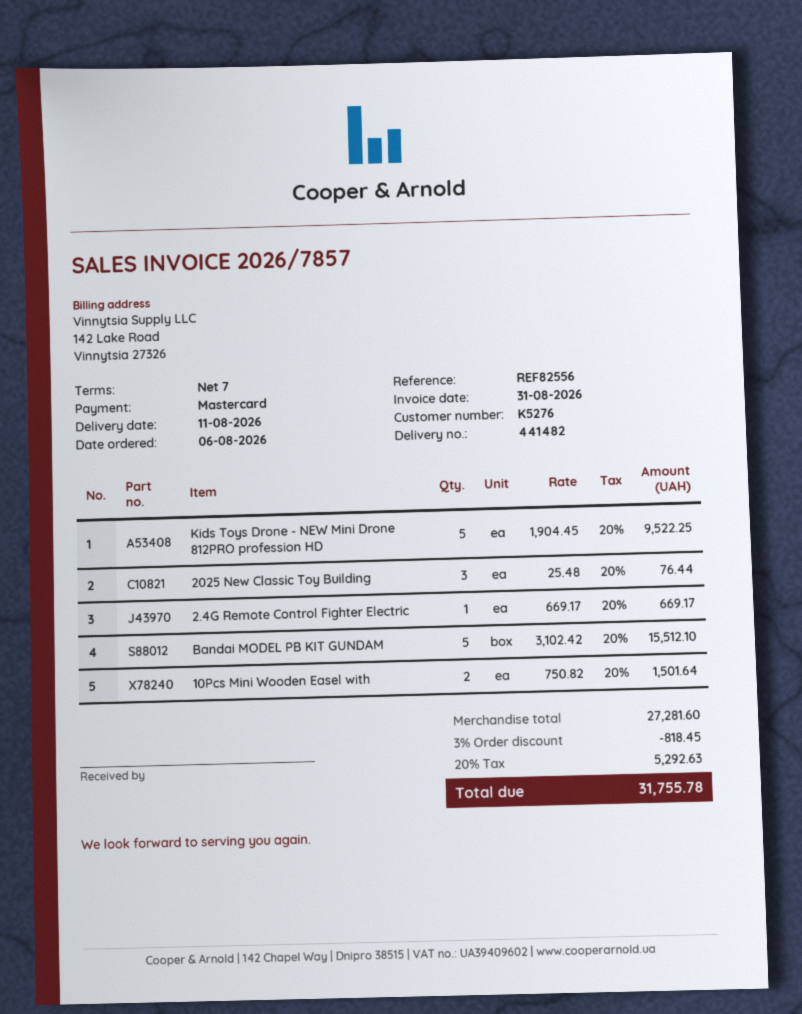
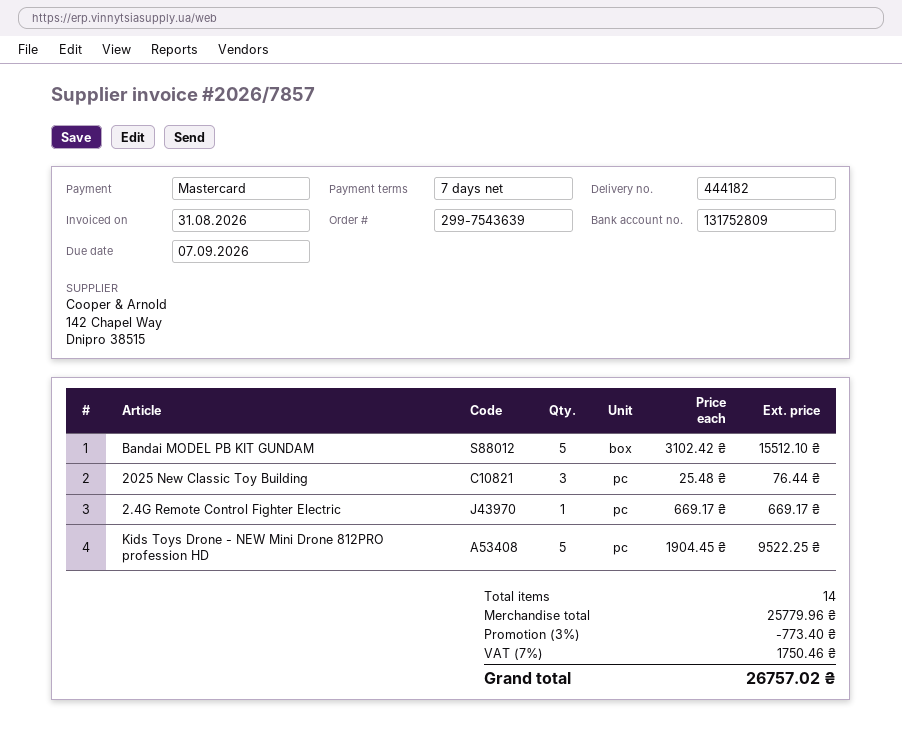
delivery note number: 441482 -> 444182
10Pcs Mini Wooden Easel with: 2 x 750.82 = 1501.64 -> none
subtotal: 27281.60 -> 25779.96
discount: 3% = 818.45 -> 3% = 773.40
tax: 20% = 5292.63 -> 7% = 1750.46
total: 31755.78 -> 26757.02

